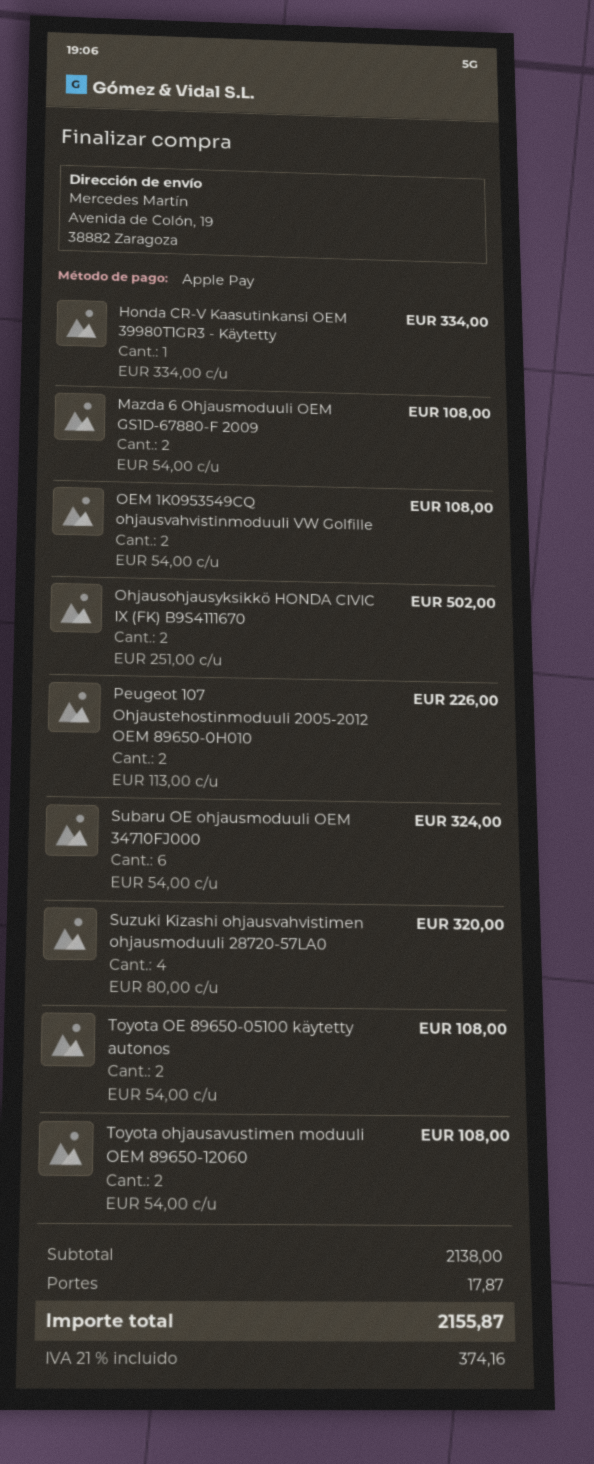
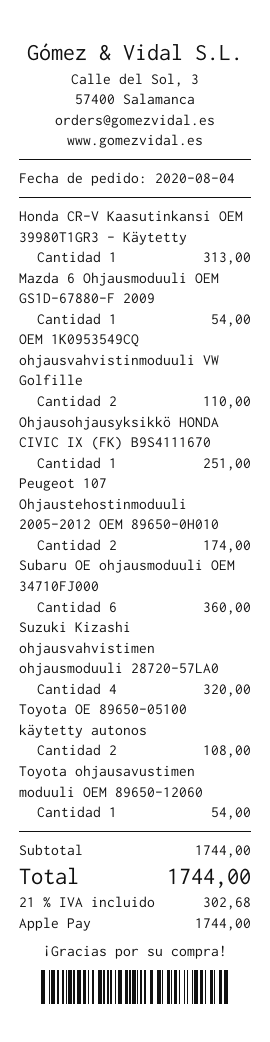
Honda CR-V Kaasutinkansi OEM 39980T1GR3 - Käytetty: 1 for 334.00 -> 1 for 313.00
Mazda 6 Ohjausmoduuli OEM GS1D-67880-F 2009: 2 for 108.00 -> 1 for 54.00
OEM 1K0953549CQ ohjausvahvistinmoduuli VW Golfille: 2 for 108.00 -> 2 for 110.00
Ohjausohjausyksikkö HONDA CIVIC IX (FK) B9S4111670: 2 for 502.00 -> 1 for 251.00
Peugeot 107 Ohjaustehostinmoduuli 2005-2012 OEM 89650-0H010: 2 for 226.00 -> 2 for 174.00
Subaru OE ohjausmoduuli OEM 34710FJ000: 6 for 324.00 -> 6 for 360.00
Toyota ohjausavustimen moduuli OEM 89650-12060: 2 for 108.00 -> 1 for 54.00
subtotal: 2138.00 -> 1744.00
shipping: 17.87 -> none
tax: 21% = 374.16 -> 21% = 302.68
total: 2155.87 -> 1744.00

